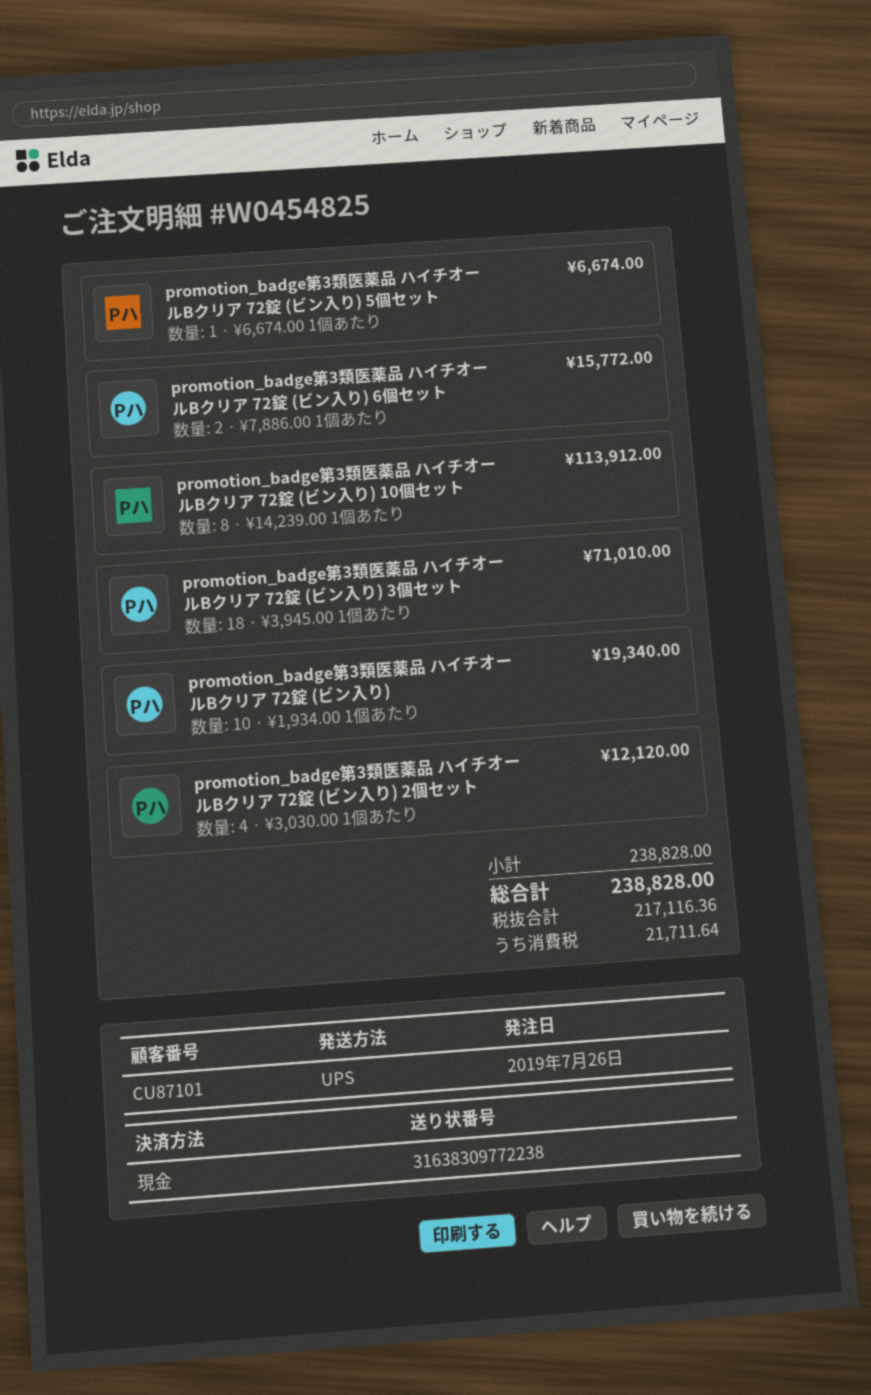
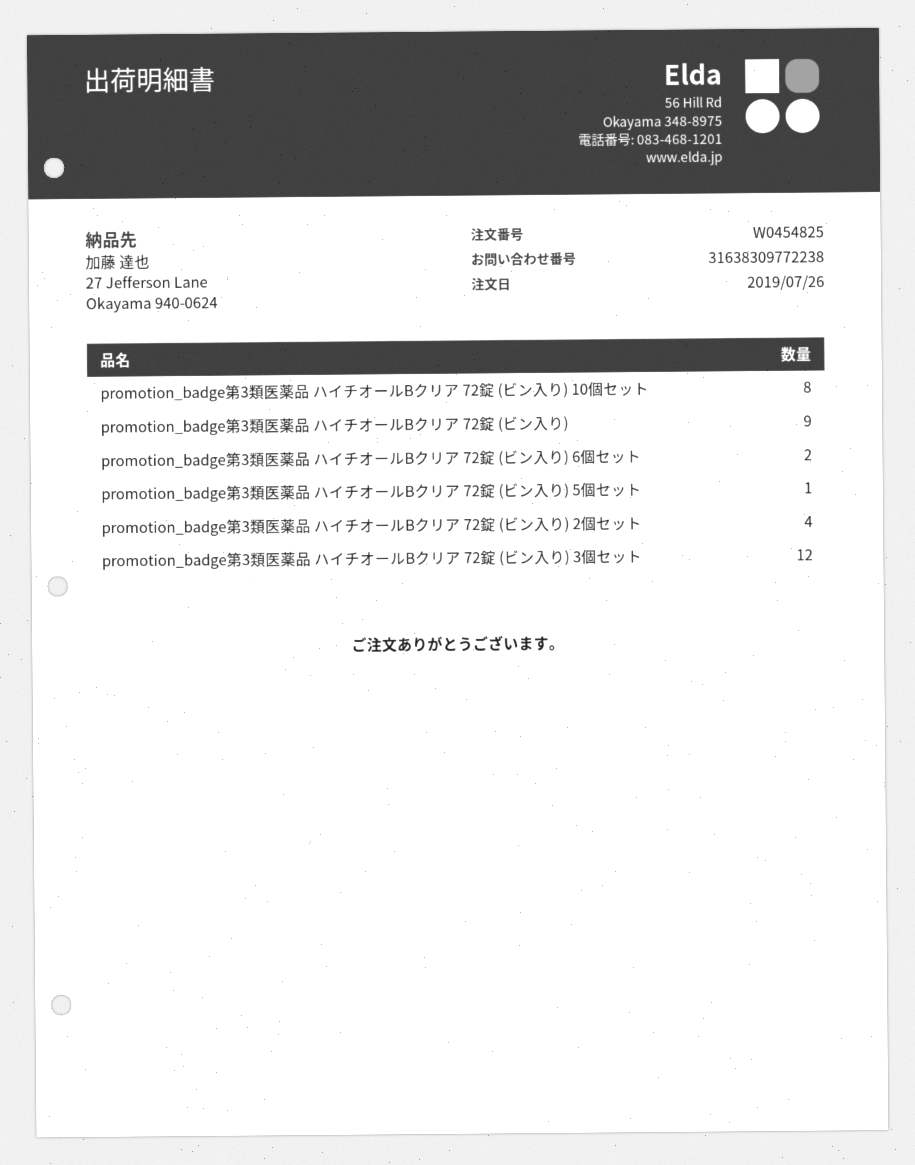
promotion_badge第3類医薬品 ハイチオールBクリア 72錠 (ビン入り) 3個セット: 18 -> 12
promotion_badge第3類医薬品 ハイチオールBクリア 72錠 (ビン入り): 10 -> 9

